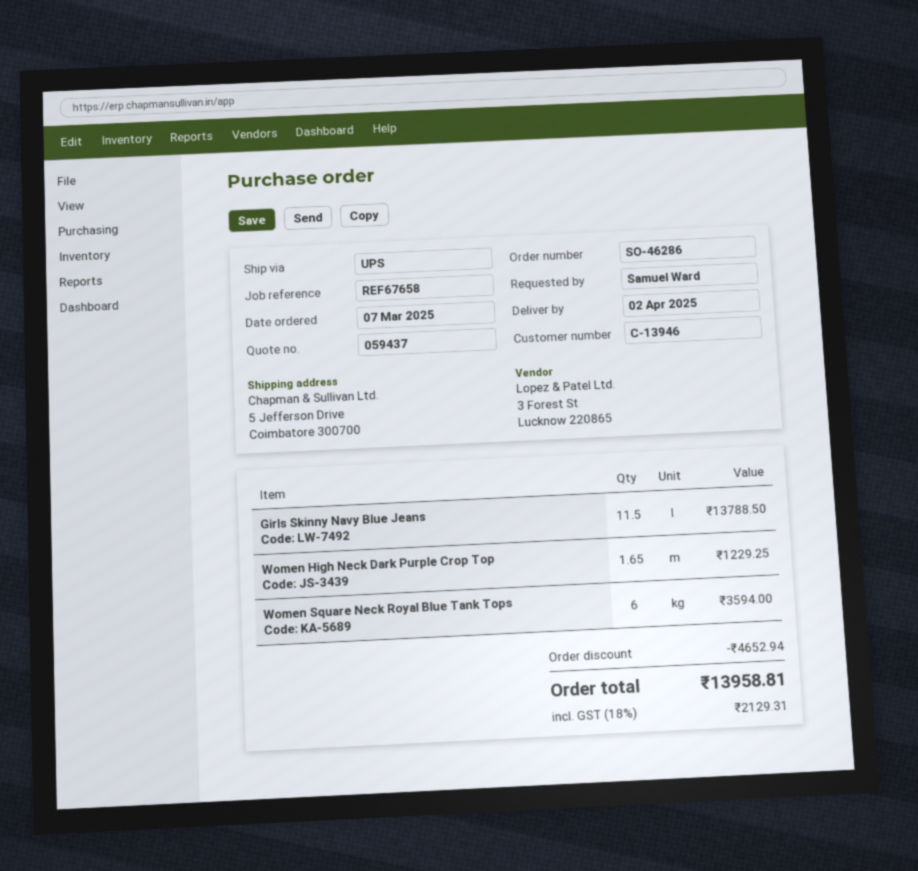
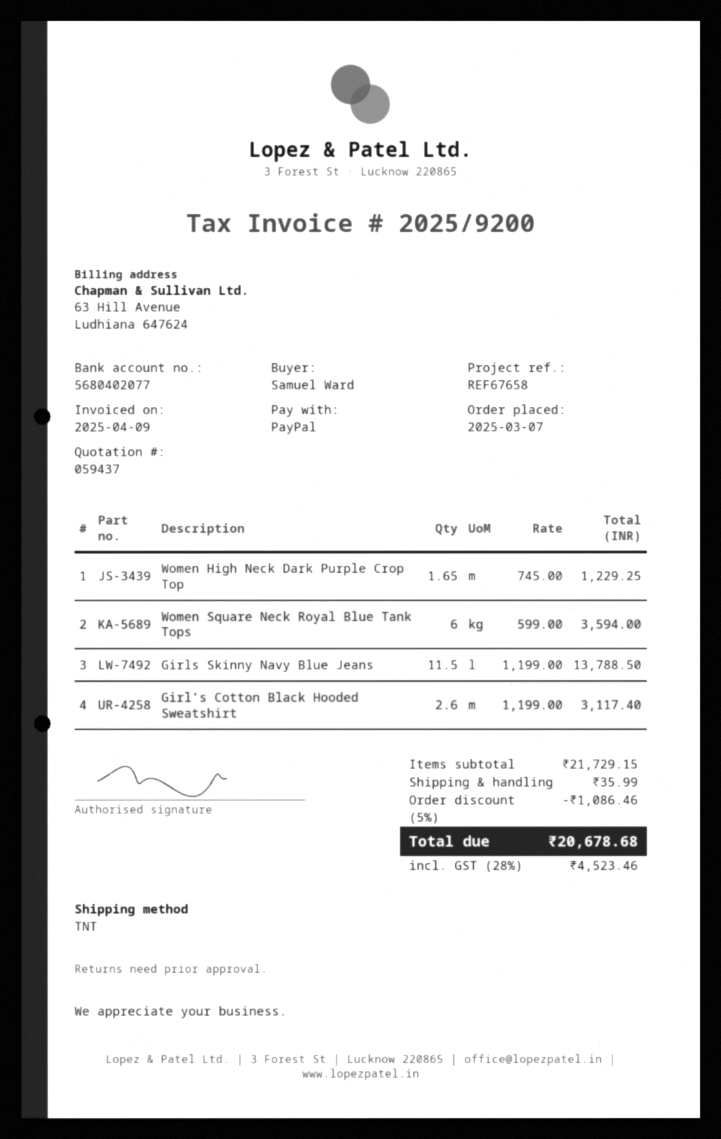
shipping method: UPS -> TNT
Girl’s Cotton Black Hooded Sweatshirt: none -> 2.6 for 3117.40
discount: 4652.94 -> 1086.46
shipping: none -> 35.99
tax: 18% = 2129.31 -> 28% = 4523.46
total: 13958.81 -> 20678.68

